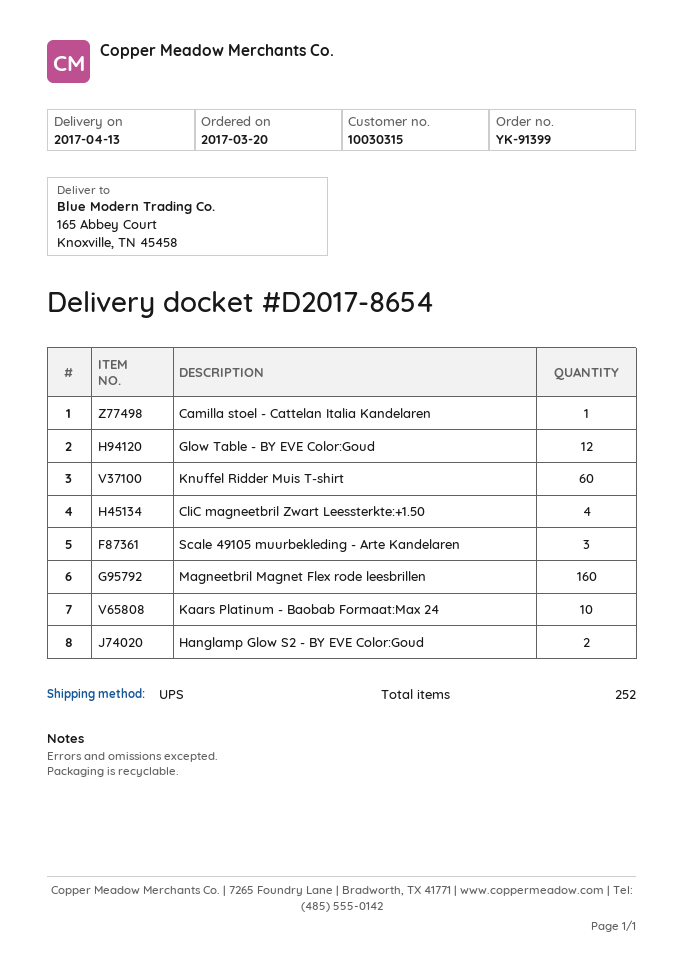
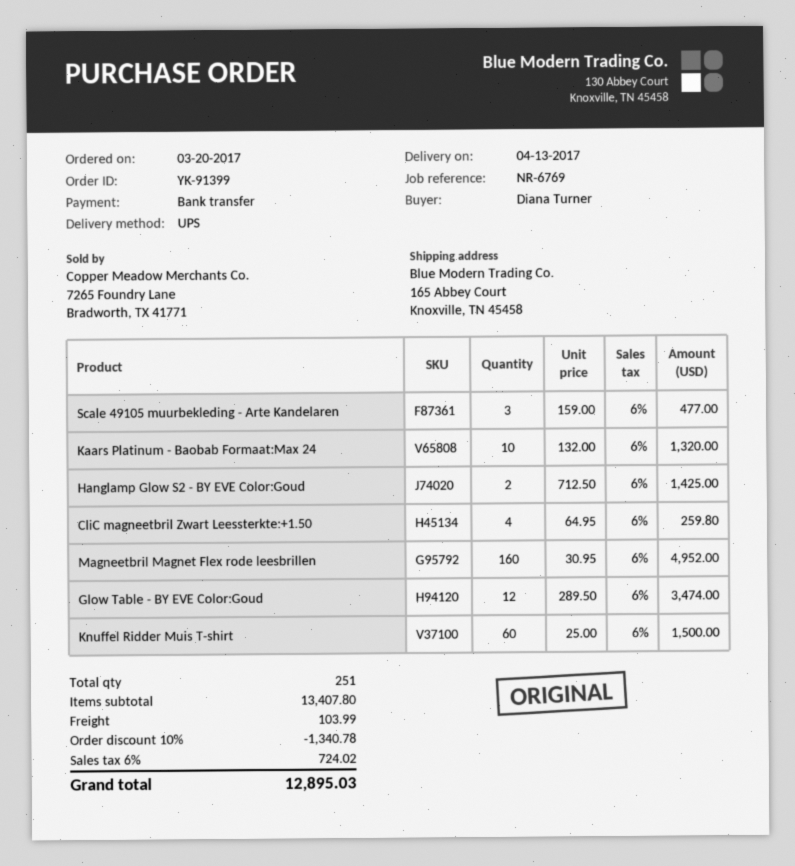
Camilla stoel - Cattelan Italia Kandelaren: 1 -> none
total quantity: 252 -> 251

